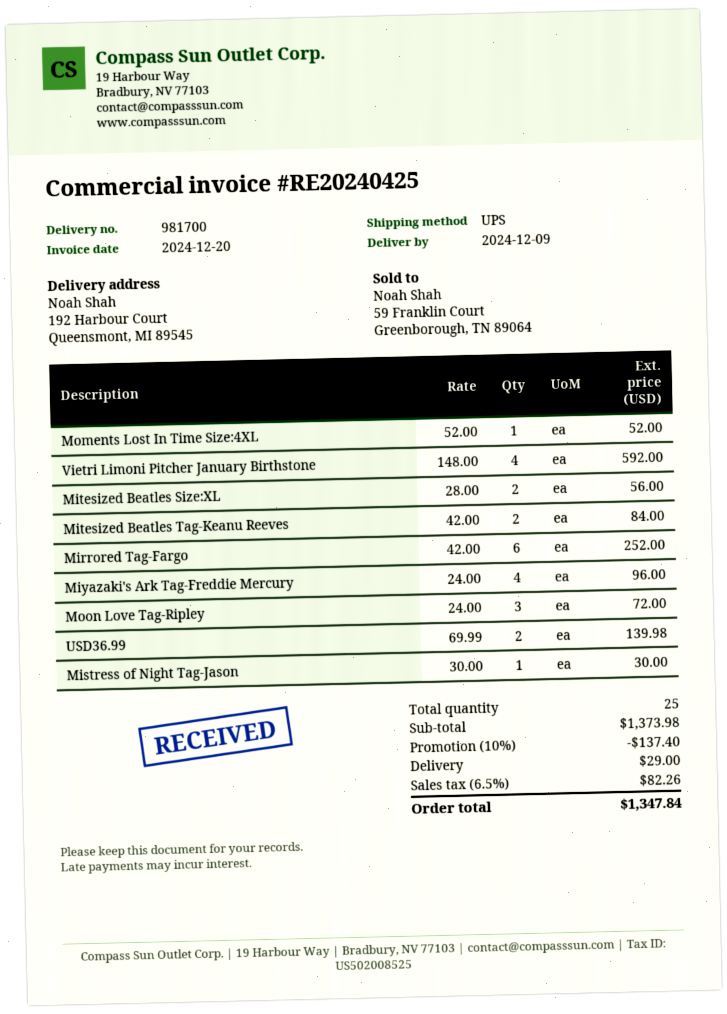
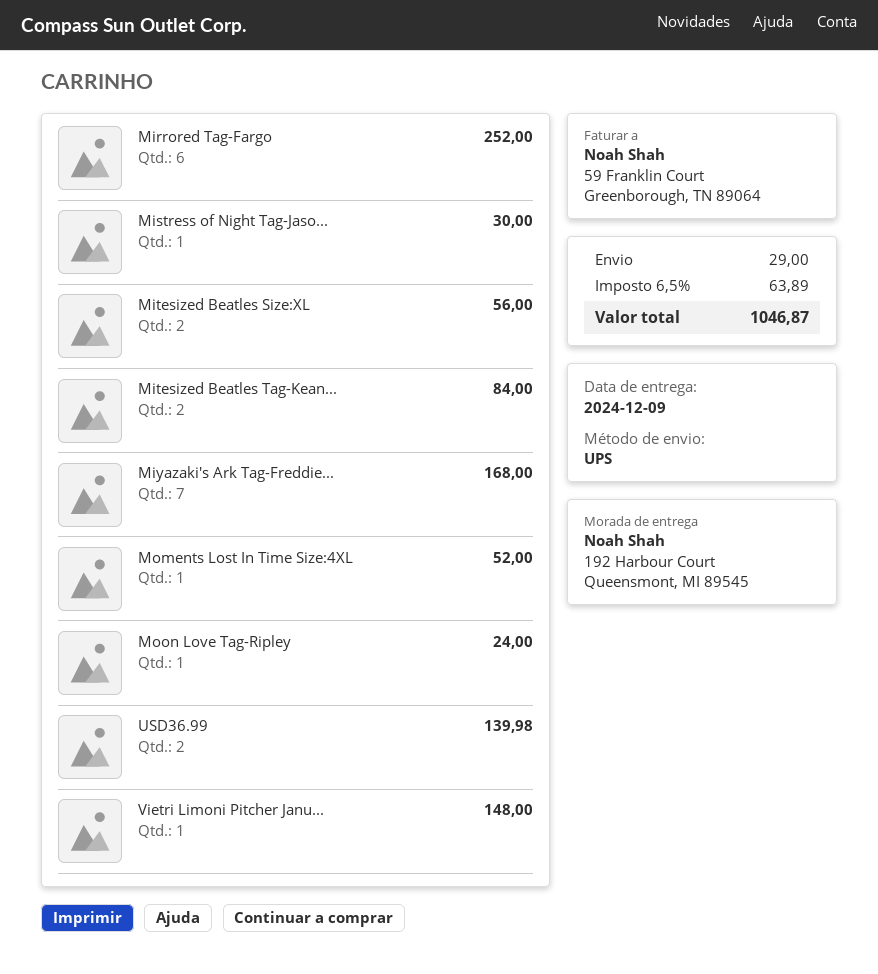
Vietri Limoni Pitcher January Birthstone: 4 for 592.00 -> 1 for 148.00
Miyazaki's Ark Tag-Freddie Mercury: 4 for 96.00 -> 7 for 168.00
Moon Love Tag-Ripley: 3 for 72.00 -> 1 for 24.00
discount: 10% = 137.40 -> none
tax: 6.5% = 82.26 -> 6.5% = 63.89
total: 1347.84 -> 1046.87

